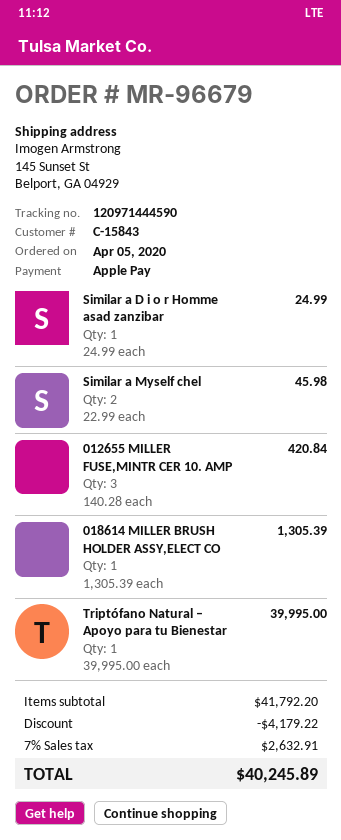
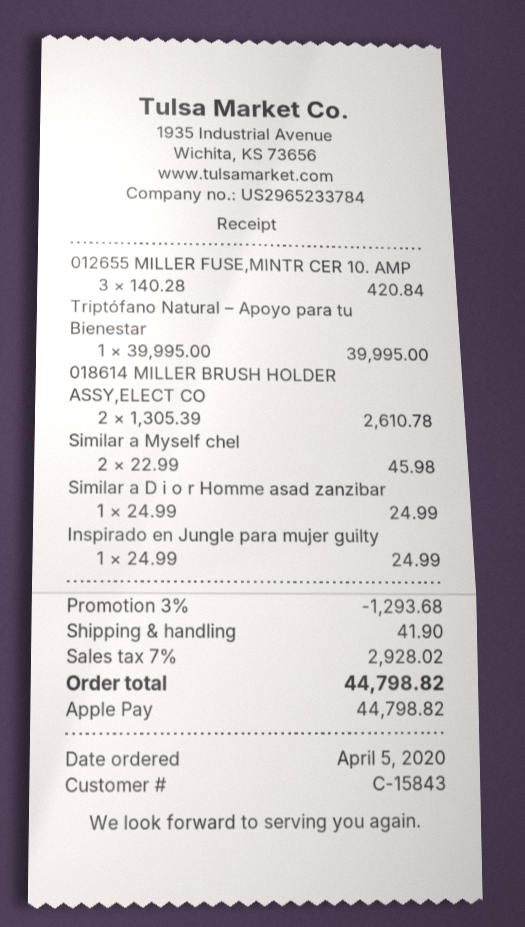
018614 MILLER BRUSH HOLDER ASSY,ELECT CO: 1 x 1305.39 = 1305.39 -> 2 x 1305.39 = 2610.78
Inspirado en Jungle para mujer guilty: none -> 1 x 24.99 = 24.99
discount: 4179.22 -> 1293.68
shipping: none -> 41.90
tax: 7% = 2632.91 -> 7% = 2928.02
total: 40245.89 -> 44798.82

